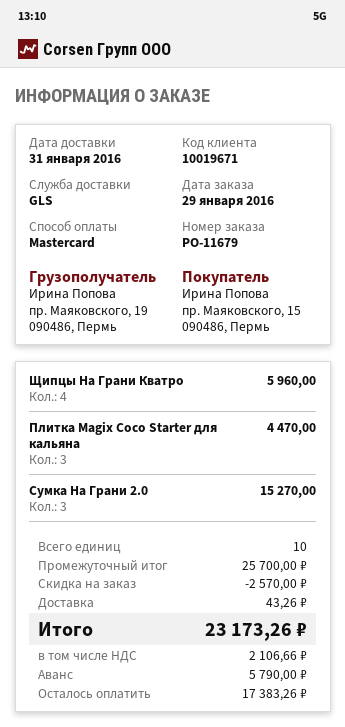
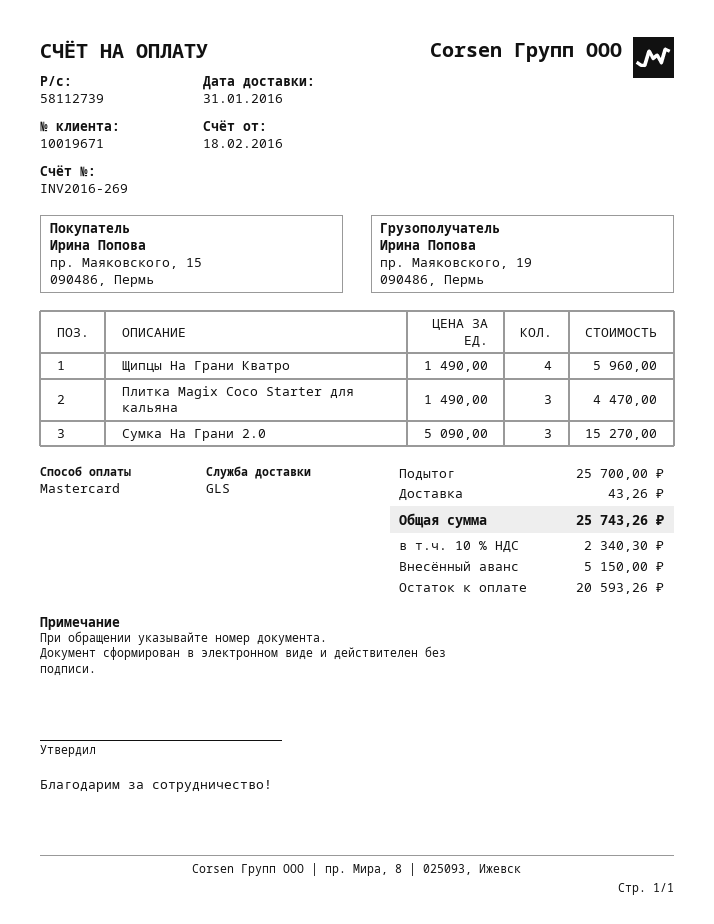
discount: 2570.00 -> none
tax: 2106.66 -> 2340.30
total: 23173.26 -> 25743.26
deposit: 5790.00 -> 5150.00
balance: 17383.26 -> 20593.26

